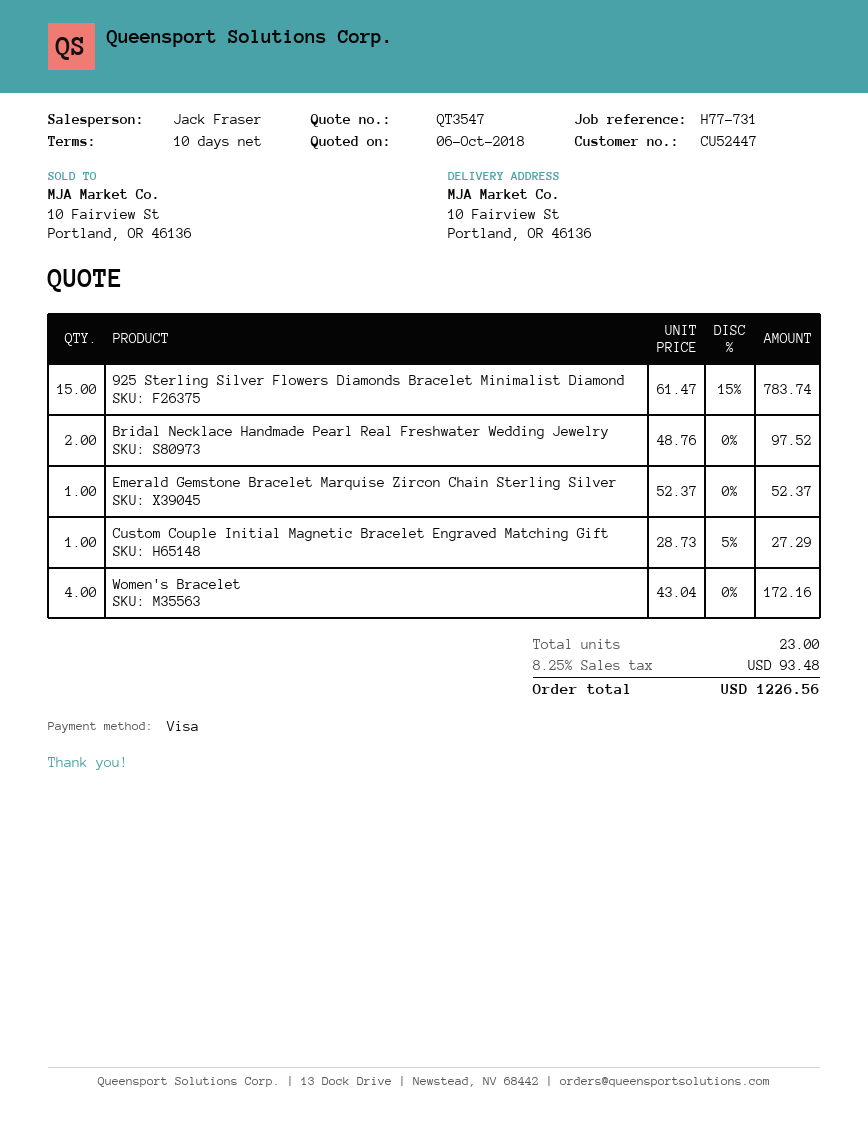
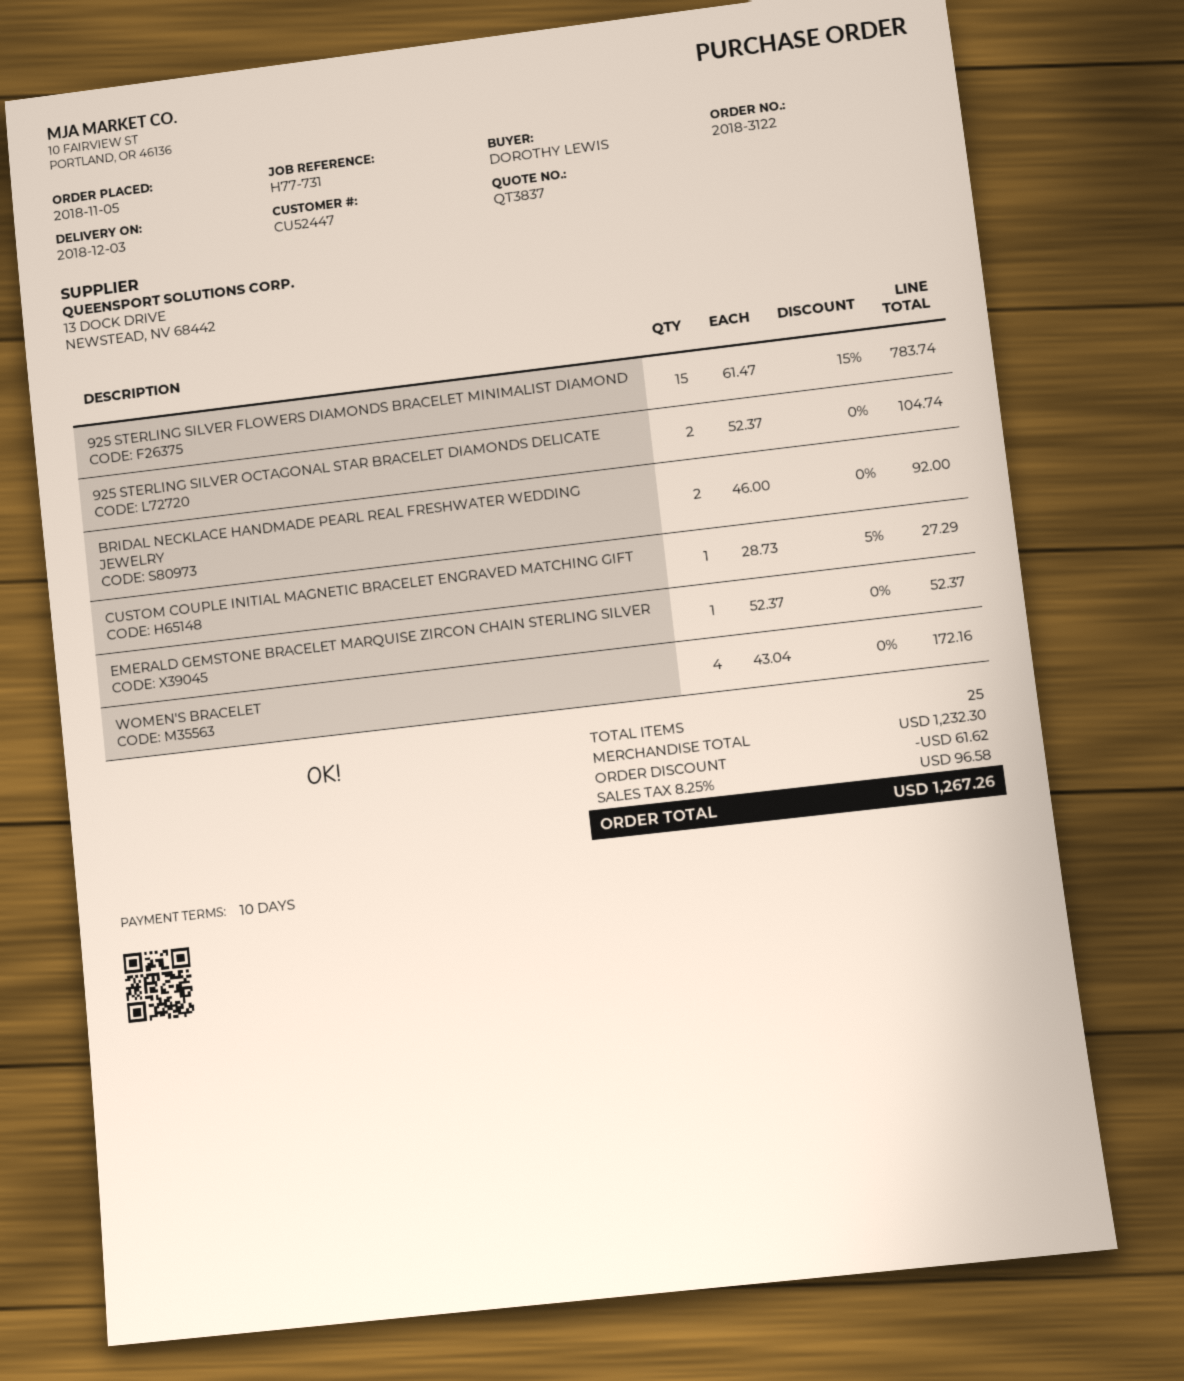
quote number: QT3547 -> QT3837
Bridal Necklace Handmade Pearl Real Freshwater Wedding Jewelry: 2 x 48.76 = 97.52 -> 2 x 46.00 = 92.00
925 STERLING SILVER OCTAGONAL STAR BRACELET DIAMONDS DELICATE: none -> 2 x 52.37 = 104.74
total quantity: 23 -> 25
discount: none -> 61.62
tax: 8.25% = 93.48 -> 8.25% = 96.58
total: 1226.56 -> 1267.26

